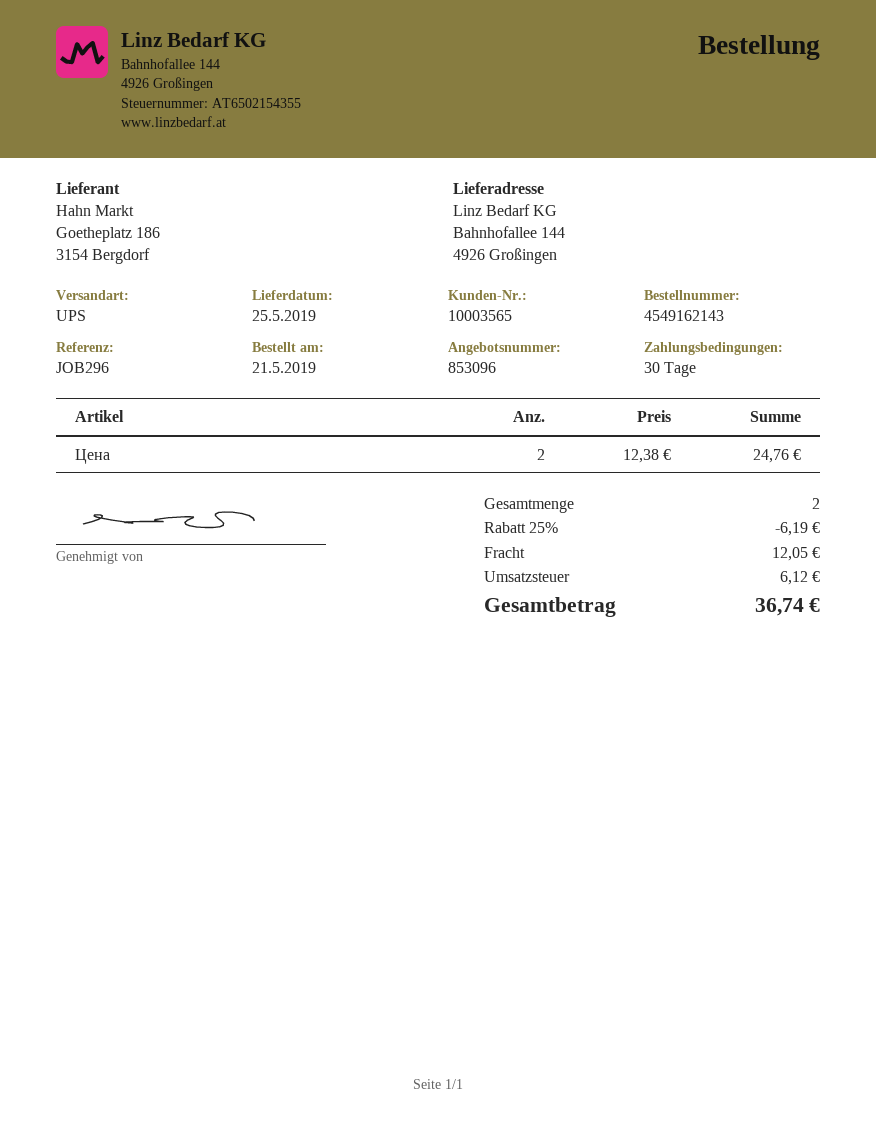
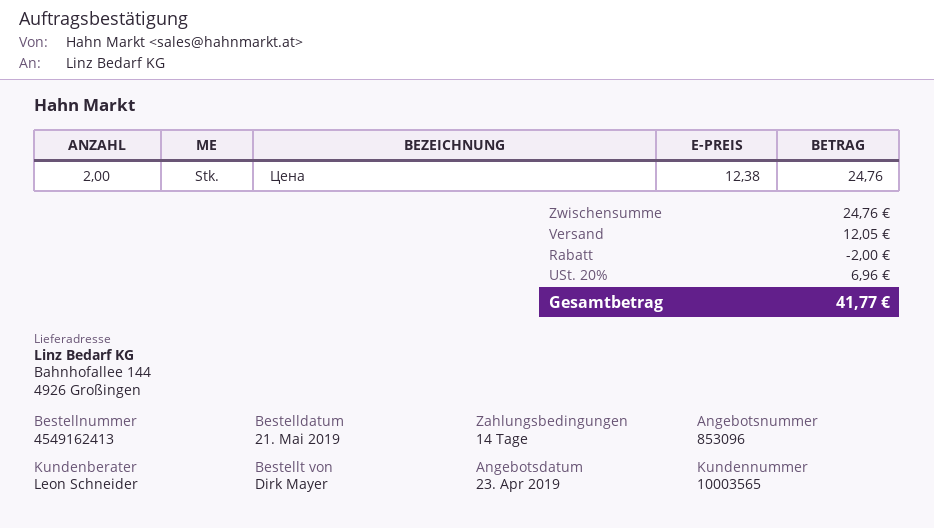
order number: 4549162143 -> 4549162413
payment terms: 30 days -> 14 days
discount: 6.19 -> 2.00
tax: 6.12 -> 6.96
total: 36.74 -> 41.77

